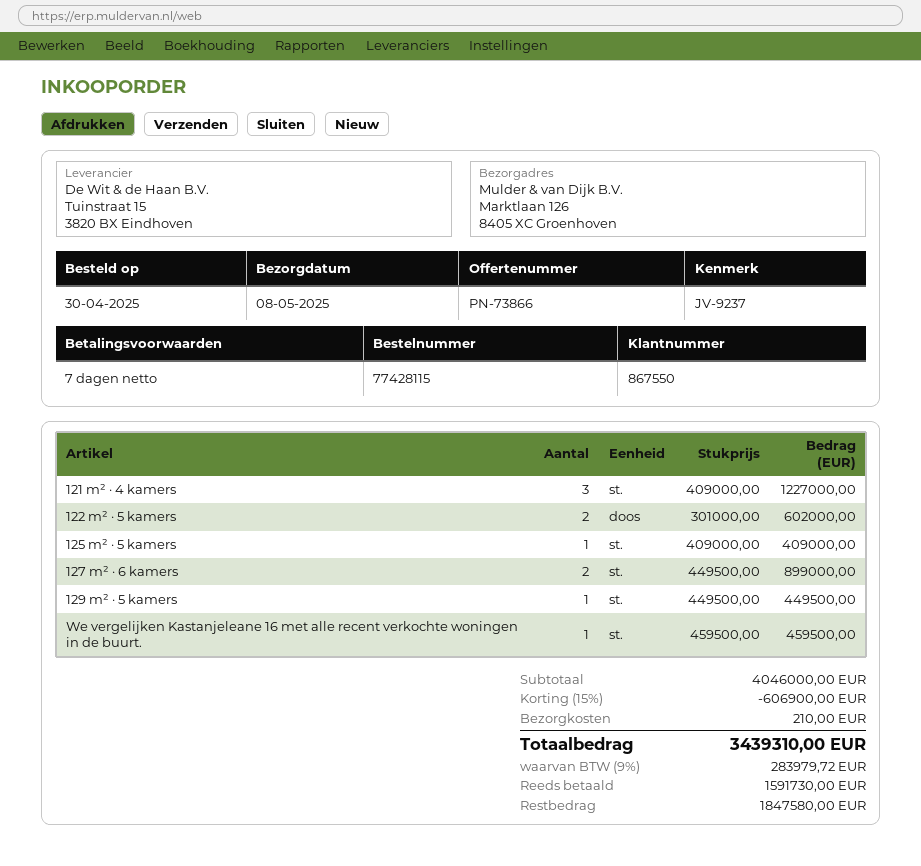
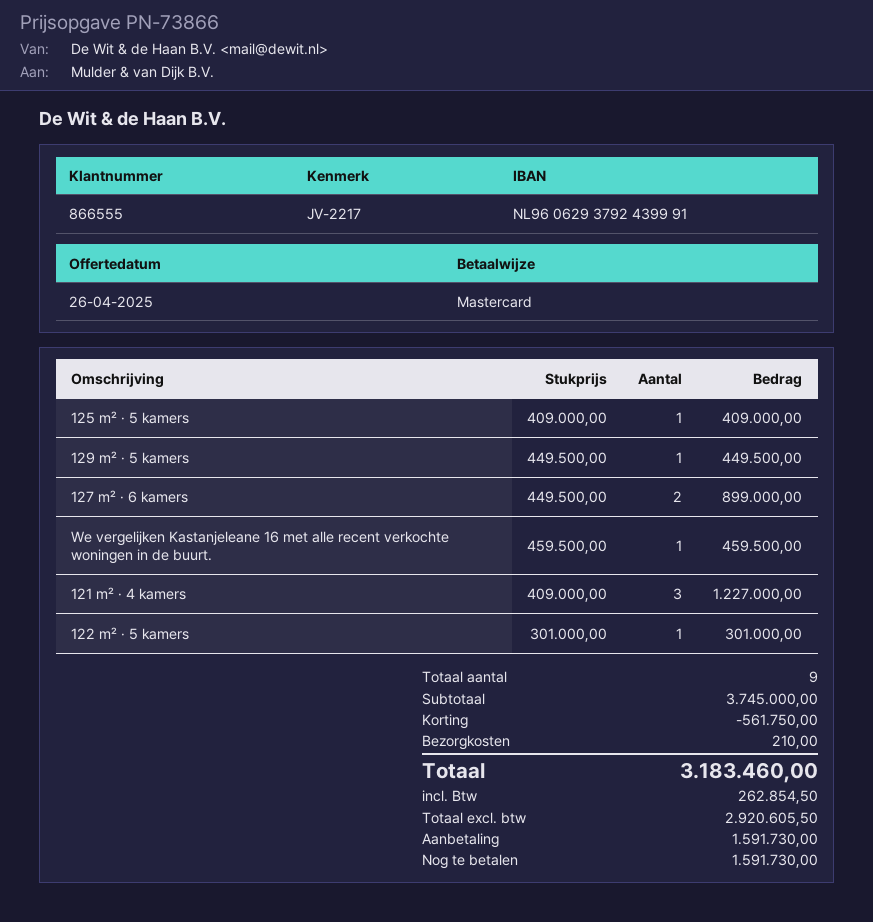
customer number: 867550 -> 866555
reference: JV-9237 -> JV-2217
122 m² · 5 kamers: 2 x 301000.00 = 602000.00 -> 1 x 301000.00 = 301000.00
subtotal: 4046000.00 -> 3745000.00
discount: 606900.00 -> 561750.00
tax: 283979.72 -> 262854.50
total: 3439310.00 -> 3183460.00
balance: 1847580.00 -> 1591730.00

